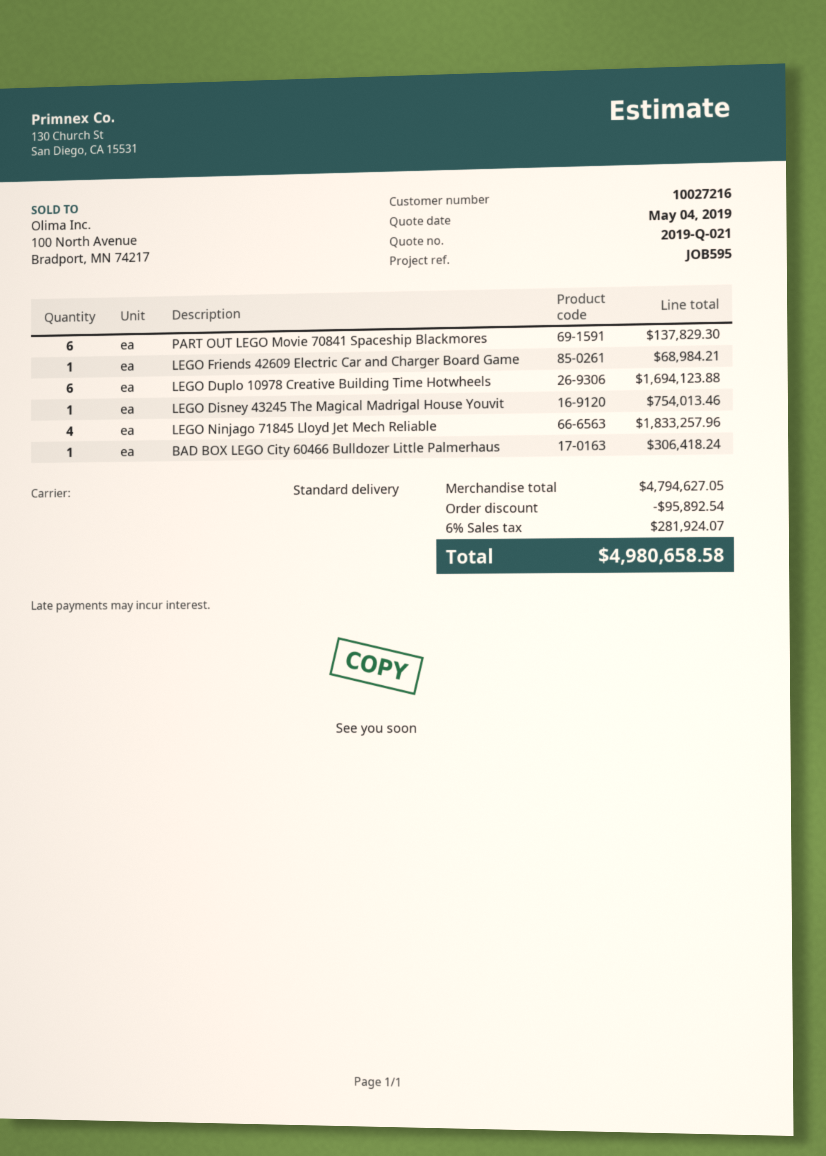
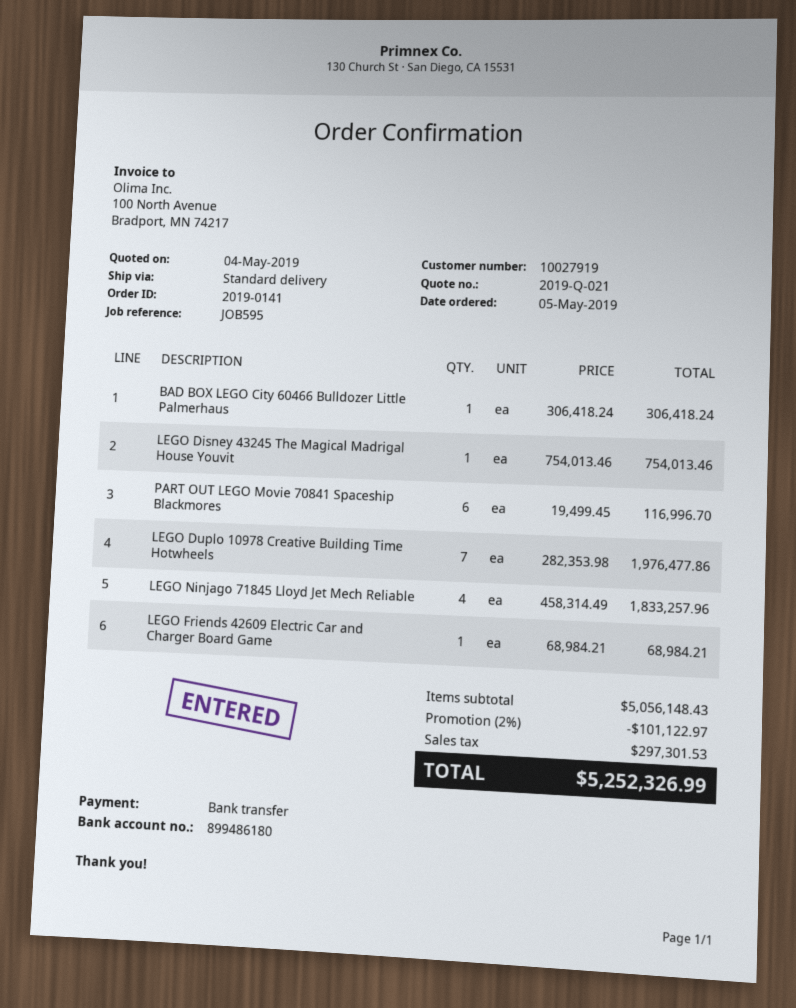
customer number: 10027216 -> 10027919
PART OUT LEGO Movie 70841 Spaceship Blackmores: 6 for 137829.30 -> 6 for 116996.70
LEGO Duplo 10978 Creative Building Time Hotwheels: 6 for 1694123.88 -> 7 for 1976477.86
subtotal: 4794627.05 -> 5056148.43
discount: 95892.54 -> 101122.97
tax: 281924.07 -> 297301.53
total: 4980658.58 -> 5252326.99

